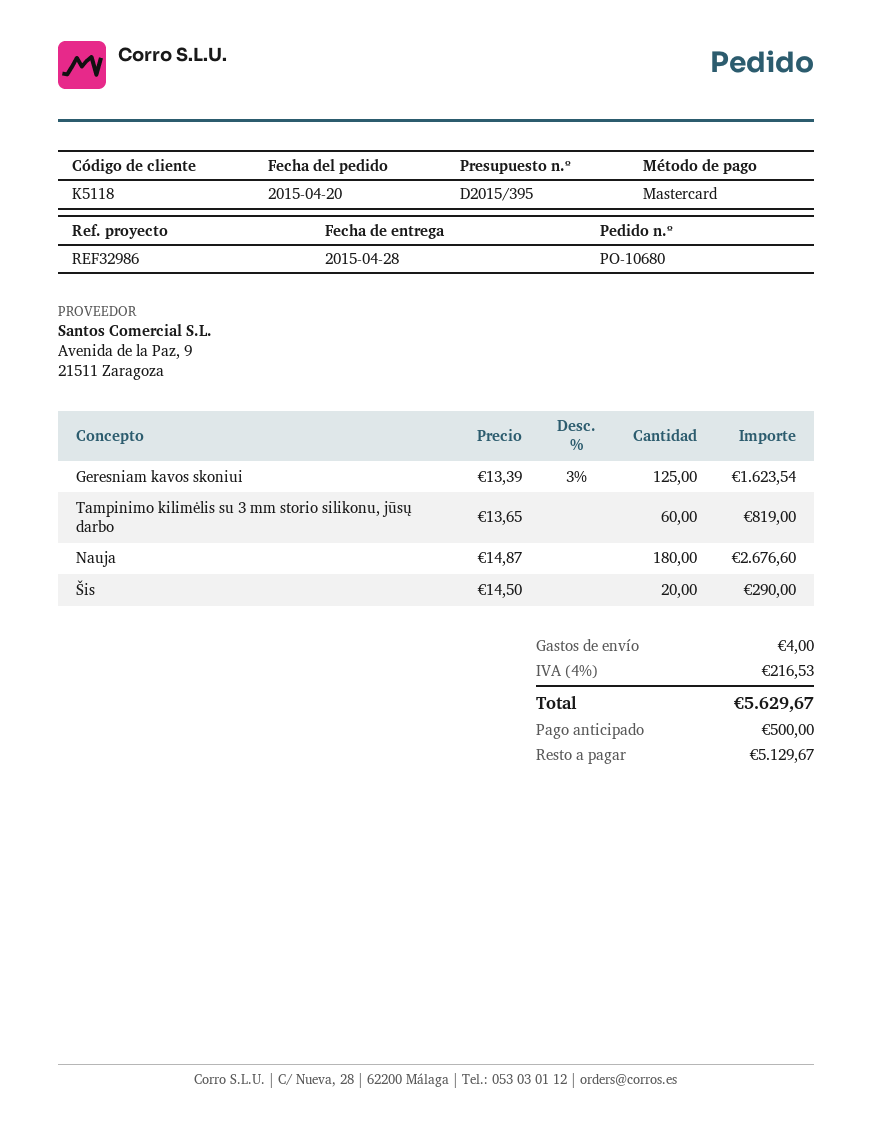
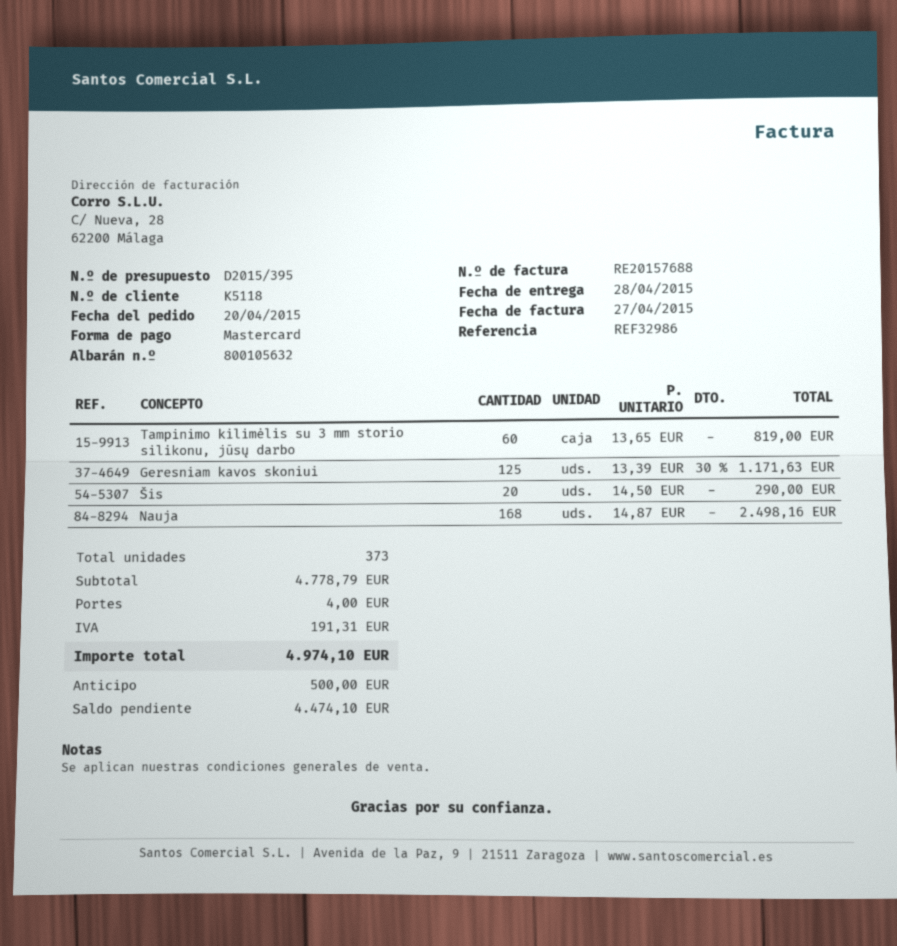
Geresniam kavos skoniui: 125 x 13.39 - 3% = 1623.54 -> 125 x 13.39 - 30% = 1171.63
Nauja: 180 x 14.87 = 2676.60 -> 168 x 14.87 = 2498.16
tax: 216.53 -> 191.31
total: 5629.67 -> 4974.10
balance: 5129.67 -> 4474.10

